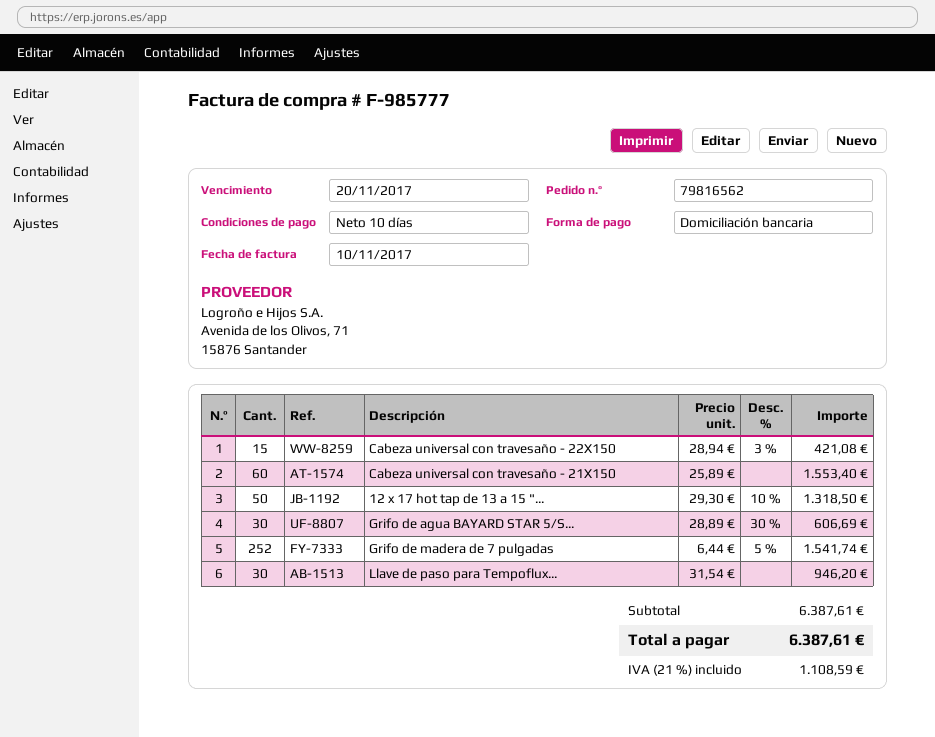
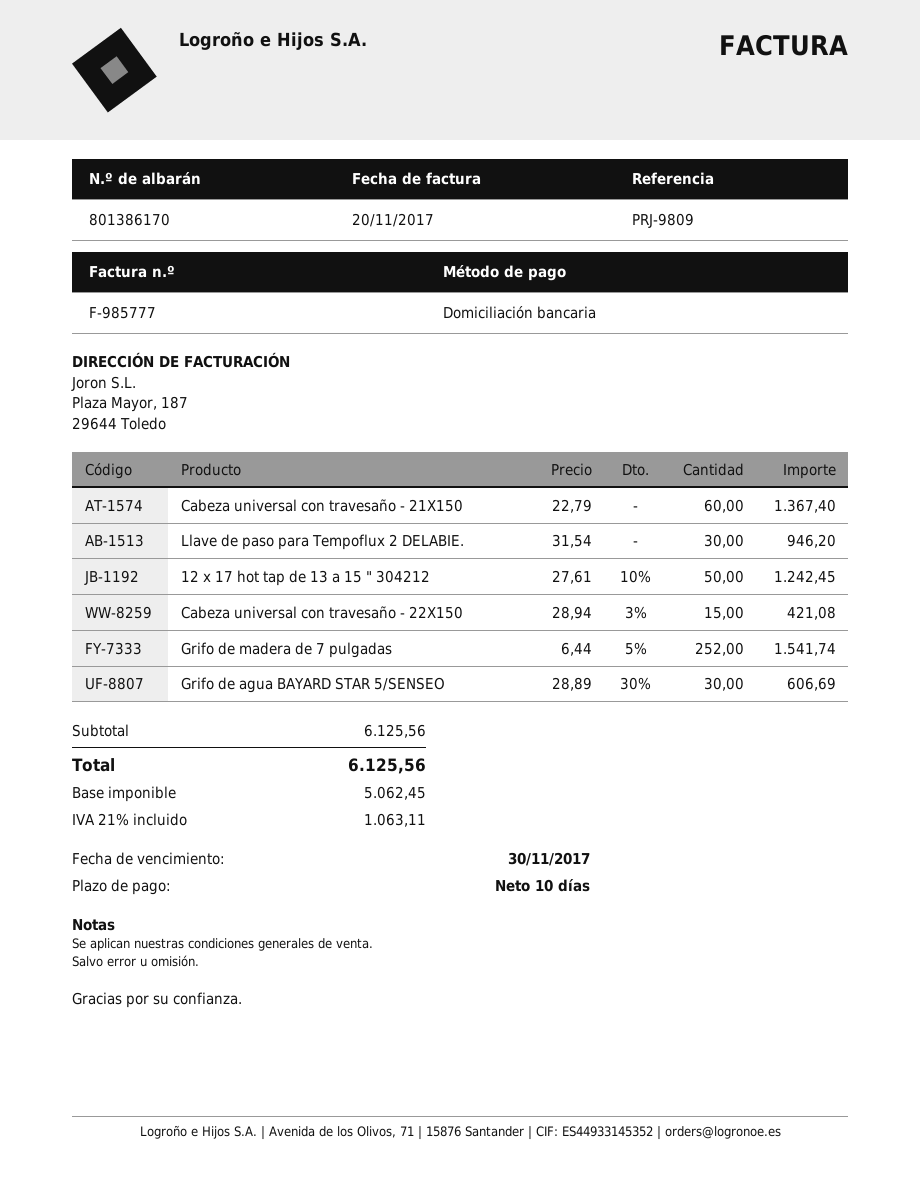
invoice date: 2017-11-10 -> 2017-11-20
due date: 2017-11-20 -> 2017-11-30
Cabeza universal con travesaño - 21X150: 60 x 25.89 = 1553.40 -> 60 x 22.79 = 1367.40
12 x 17 hot tap de 13 a 15 "...: 50 x 29.30 - 10% = 1318.50 -> 50 x 27.61 - 10% = 1242.45
subtotal: 6387.61 -> 6125.56
tax: 21% = 1108.59 -> 21% = 1063.11
total: 6387.61 -> 6125.56

